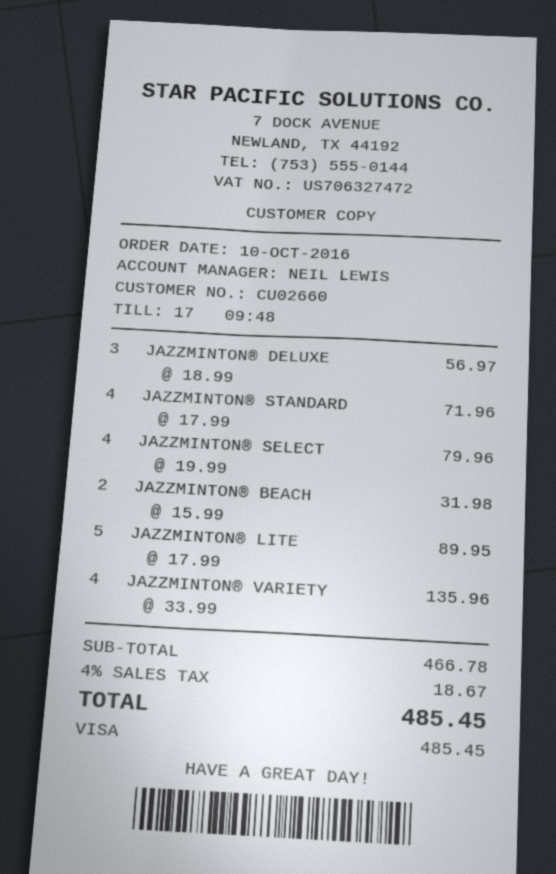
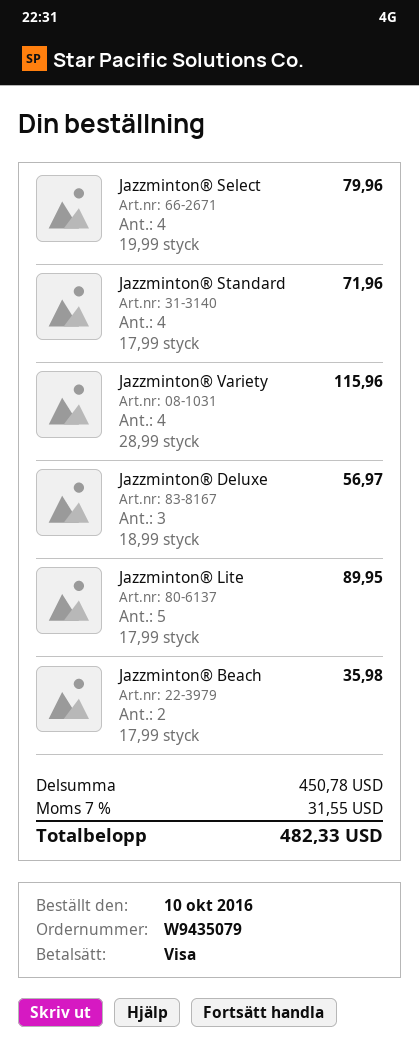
JAZZMINTON® BEACH: 2 x 15.99 = 31.98 -> 2 x 17.99 = 35.98
JAZZMINTON® VARIETY: 4 x 33.99 = 135.96 -> 4 x 28.99 = 115.96
subtotal: 466.78 -> 450.78
tax: 4% = 18.67 -> 7% = 31.55
total: 485.45 -> 482.33

